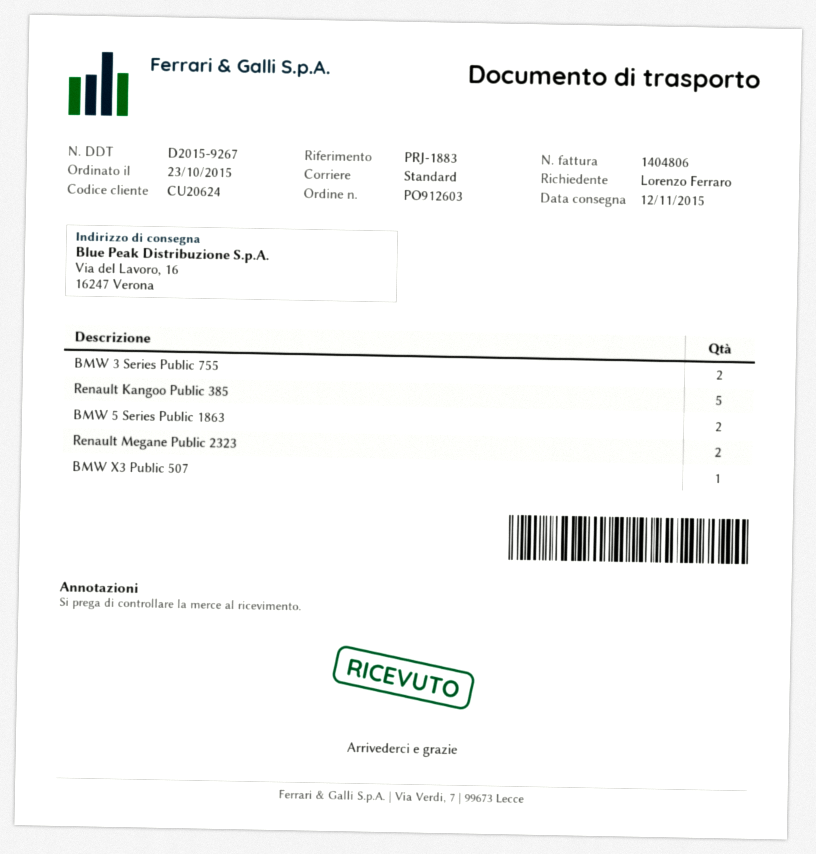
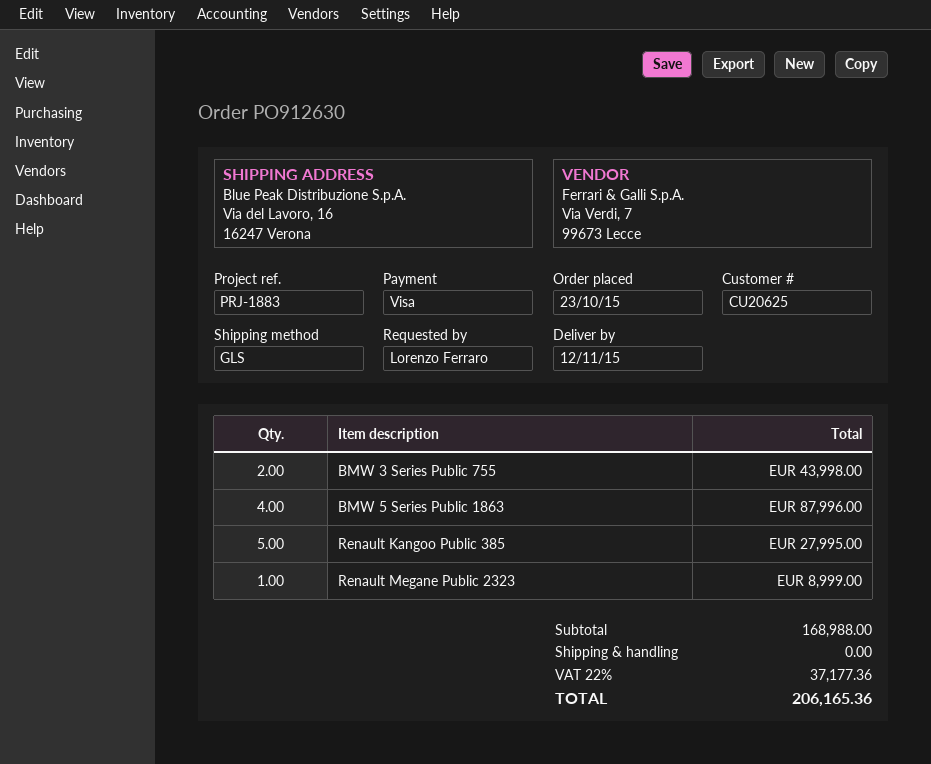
order number: PO912603 -> PO912630
customer number: CU20624 -> CU20625
shipping method: standard -> GLS
BMW 5 Series Public 1863: 2 -> 4
Renault Megane Public 2323: 2 -> 1
BMW X3 Public 507: 1 -> none

